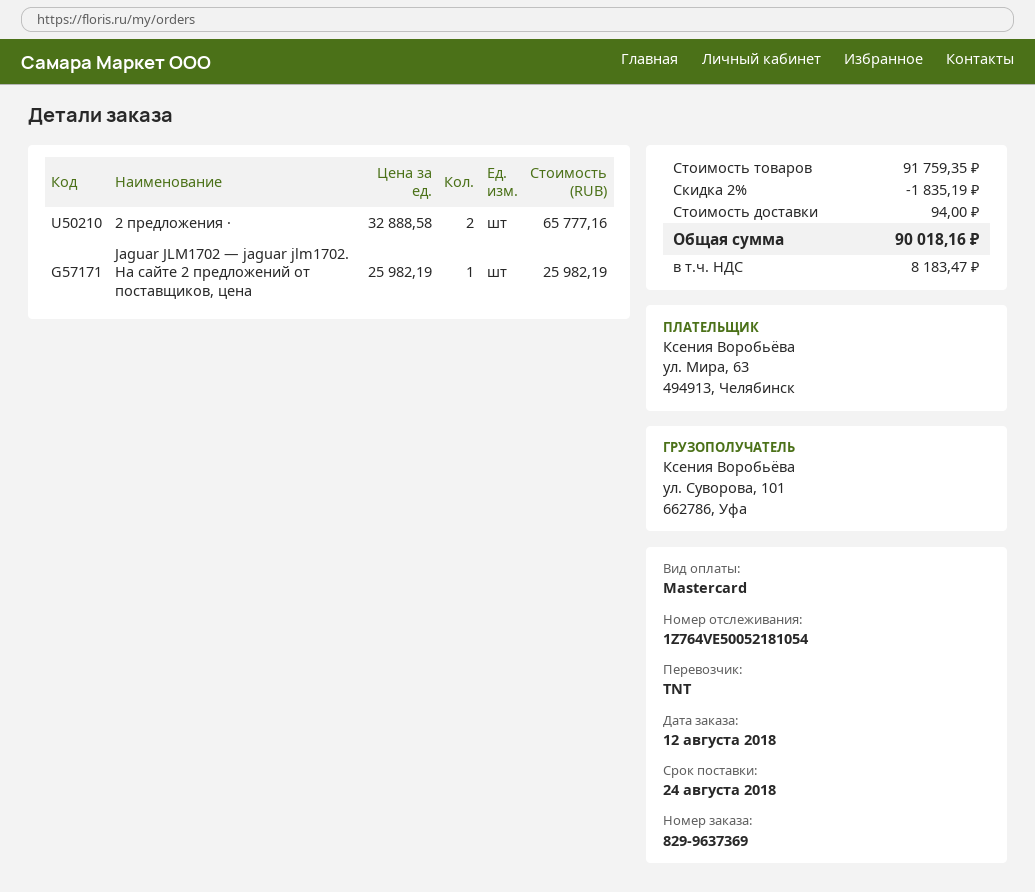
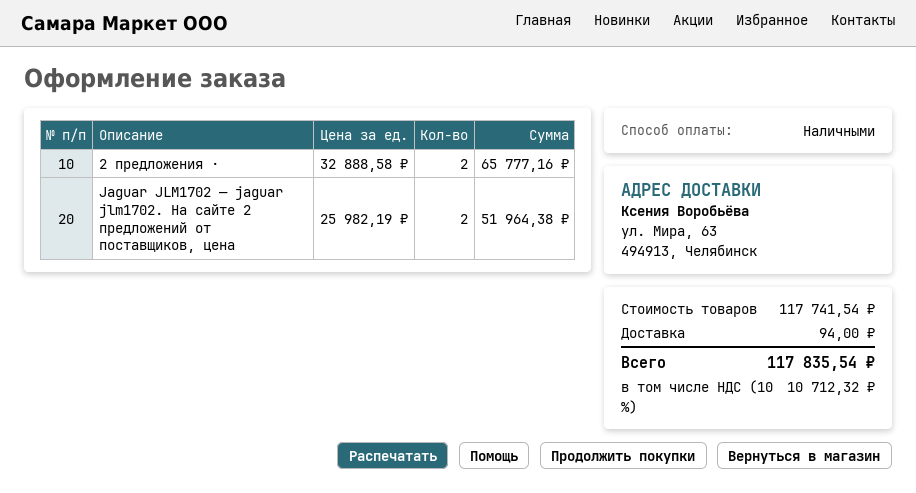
payment method: Mastercard -> cash
ship to: ул. Суворова, 101, 662786, Уфа -> ул. Мира, 63, 494913, Челябинск
Jaguar JLM1702 — jaguar jlm1702. На сайте 2 предложений от поставщиков, цена: 1 x 25982.19 = 25982.19 -> 2 x 25982.19 = 51964.38
subtotal: 91759.35 -> 117741.54
discount: 2% = 1835.19 -> none
tax: 8183.47 -> 10712.32
total: 90018.16 -> 117835.54

